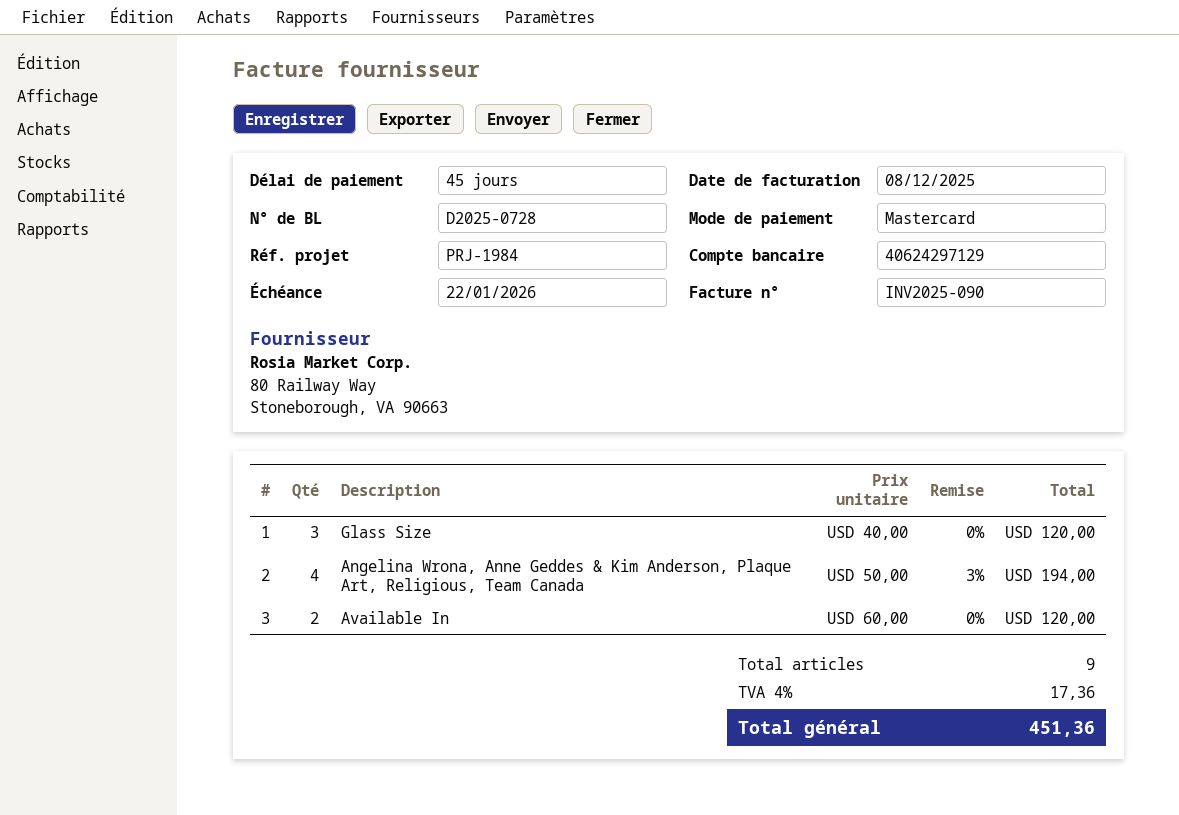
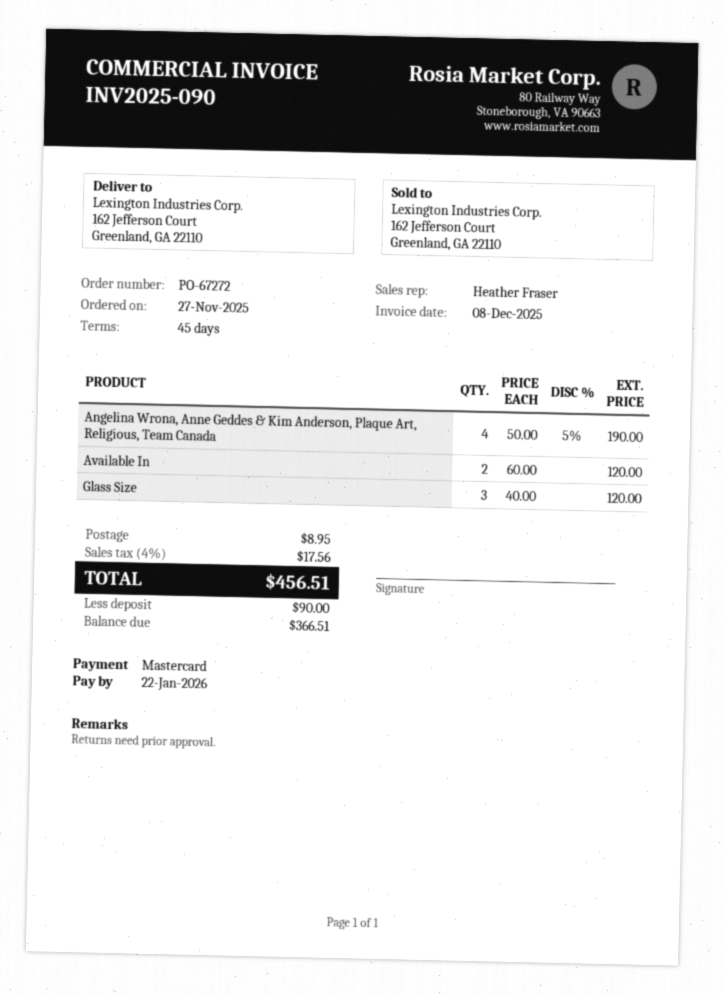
Angelina Wrona, Anne Geddes & Kim Anderson, Plaque Art, Religious, Team Canada: 4 x 50.00 - 3% = 194.00 -> 4 x 50.00 - 5% = 190.00
shipping: none -> 8.95
tax: 4% = 17.36 -> 4% = 17.56
total: 451.36 -> 456.51

